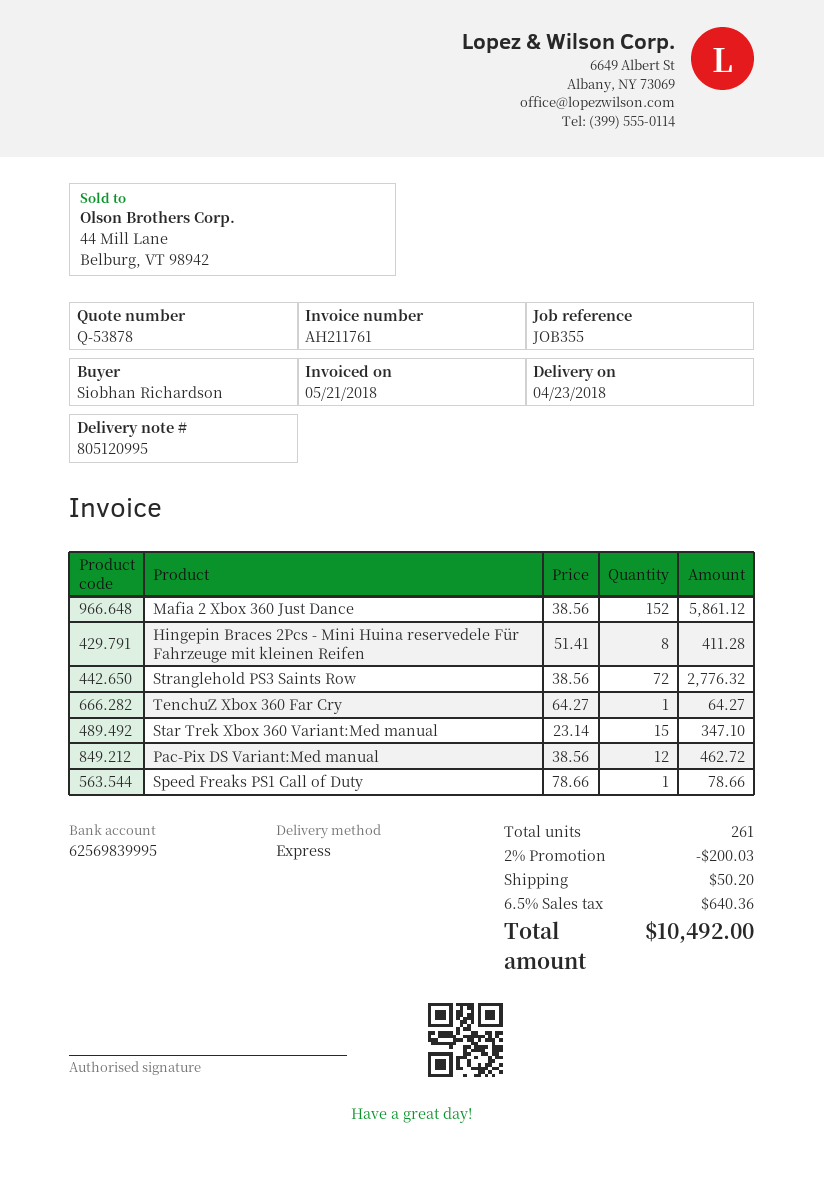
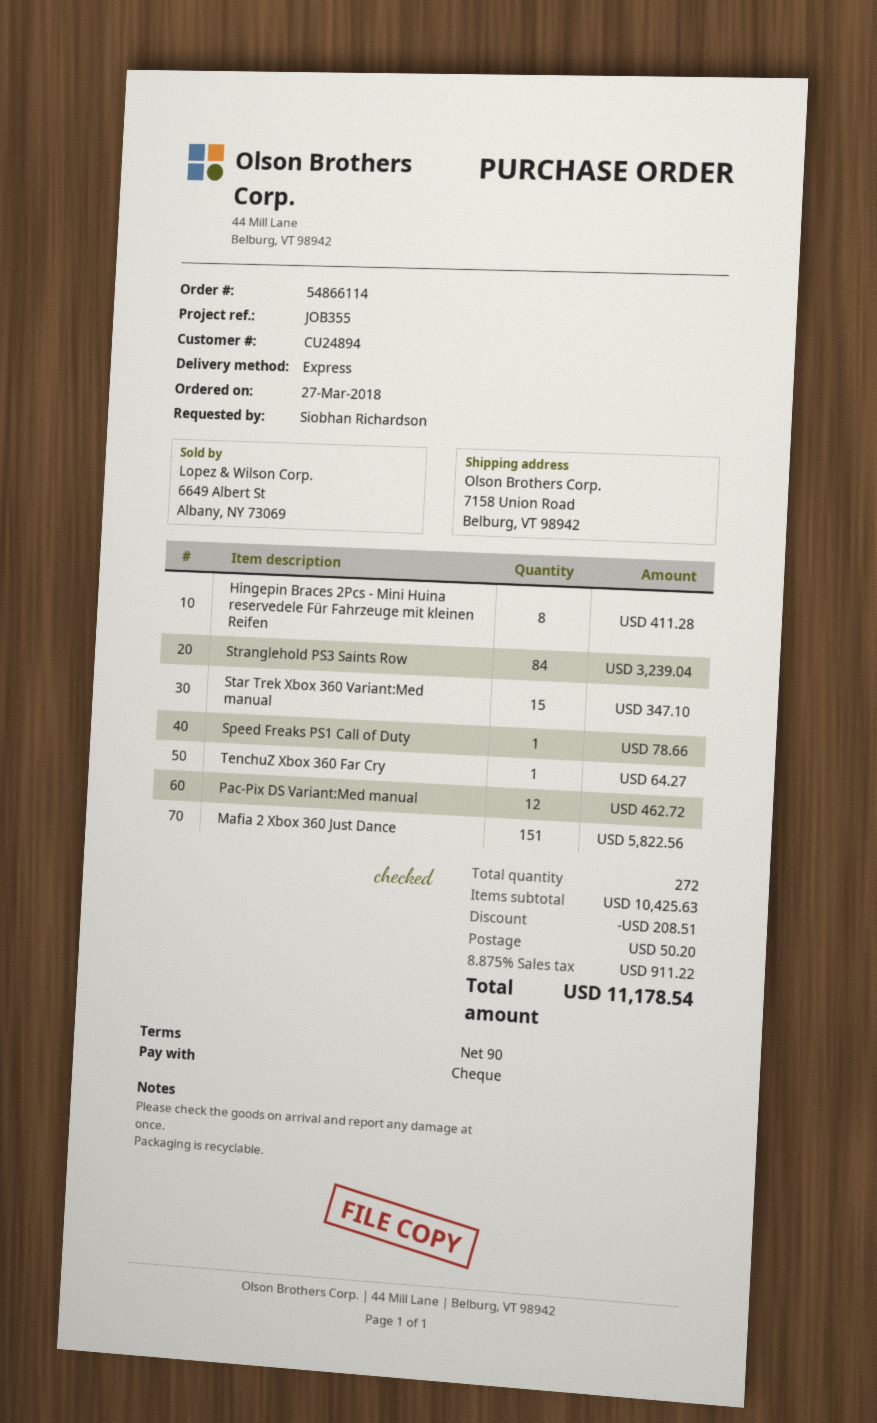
Mafia 2 Xbox 360 Just Dance: 152 for 5861.12 -> 151 for 5822.56
Stranglehold PS3 Saints Row: 72 for 2776.32 -> 84 for 3239.04
total quantity: 261 -> 272
discount: 200.03 -> 208.51
tax: 6.5% = 640.36 -> 8.875% = 911.22
total: 10492.00 -> 11178.54

